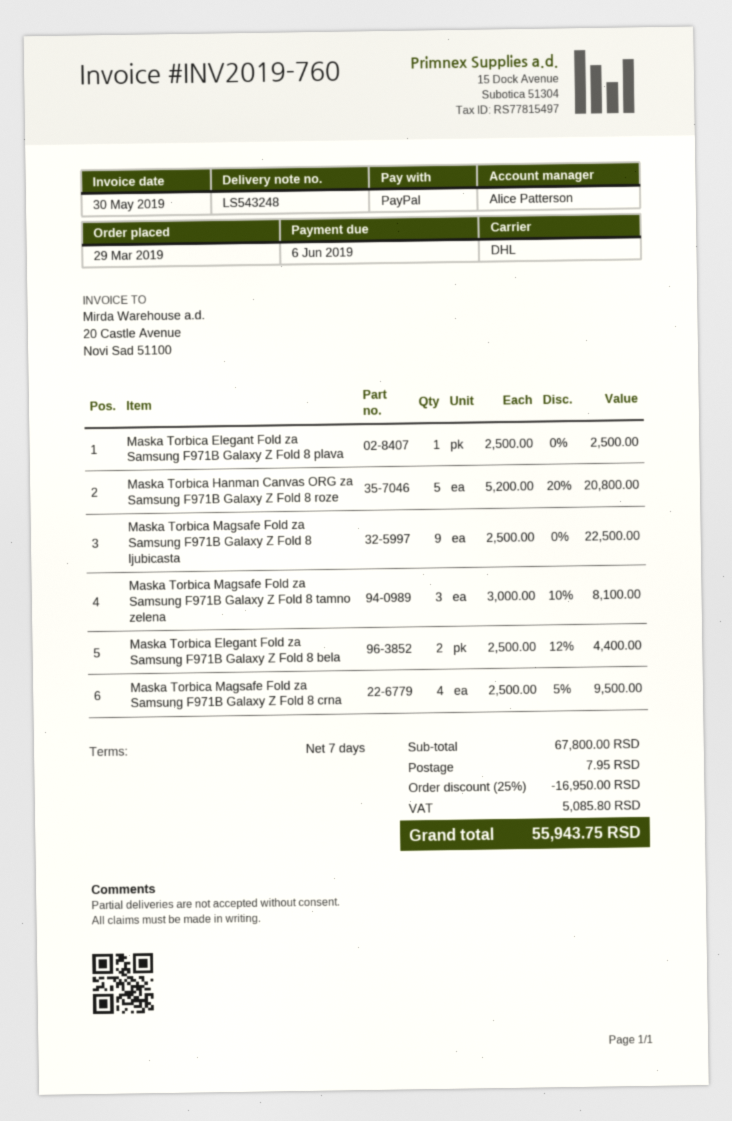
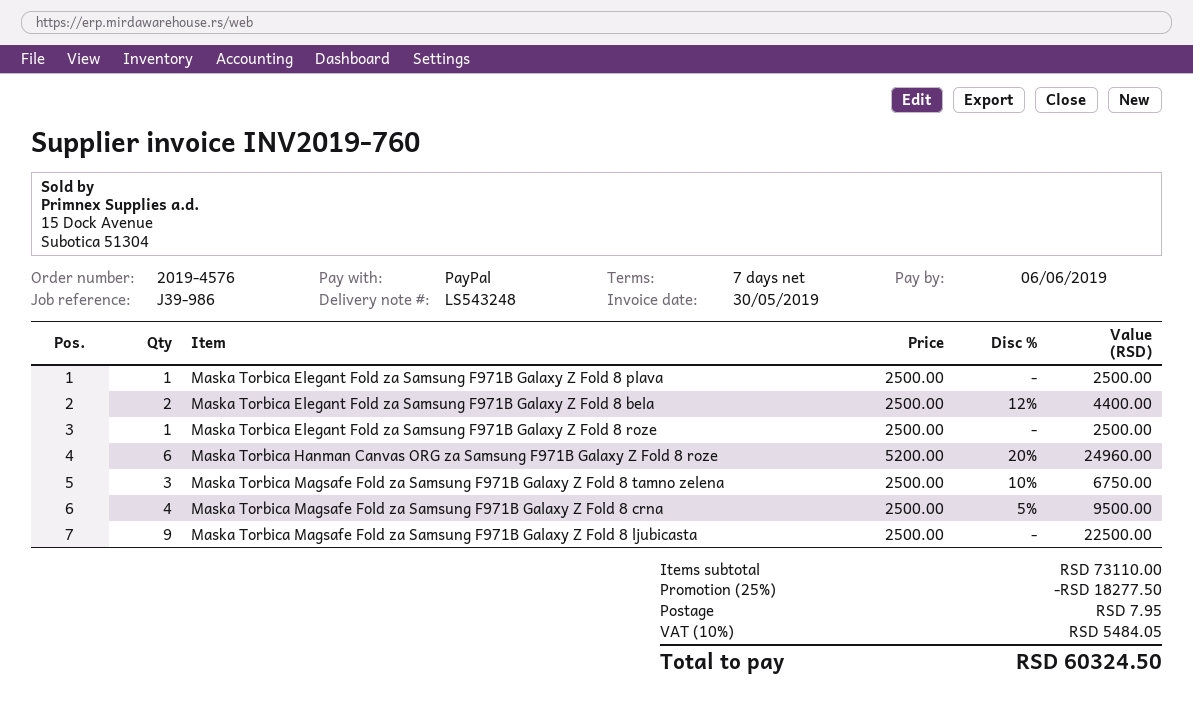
Maska Torbica Hanman Canvas ORG za Samsung F971B Galaxy Z Fold 8 roze: 5 x 5200.00 - 20% = 20800.00 -> 6 x 5200.00 - 20% = 24960.00
Maska Torbica Magsafe Fold za Samsung F971B Galaxy Z Fold 8 tamno zelena: 3 x 3000.00 - 10% = 8100.00 -> 3 x 2500.00 - 10% = 6750.00
Maska Torbica Elegant Fold za Samsung F971B Galaxy Z Fold 8 roze: none -> 1 x 2500.00 = 2500.00
subtotal: 67800.00 -> 73110.00
discount: 25% = 16950.00 -> 25% = 18277.50
tax: 5085.80 -> 5484.05
total: 55943.75 -> 60324.50

